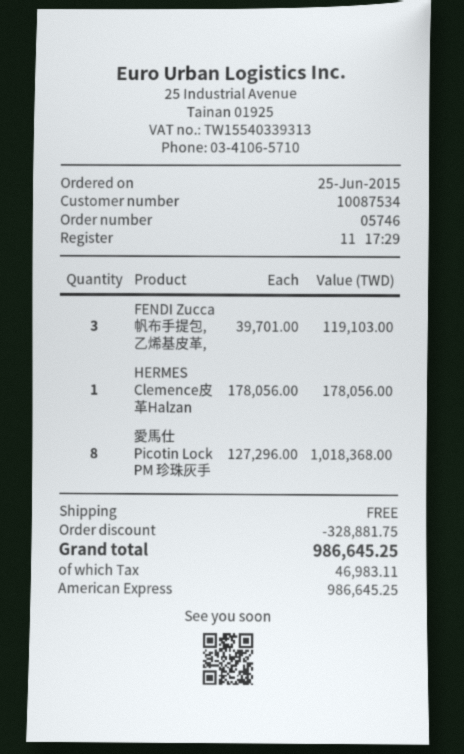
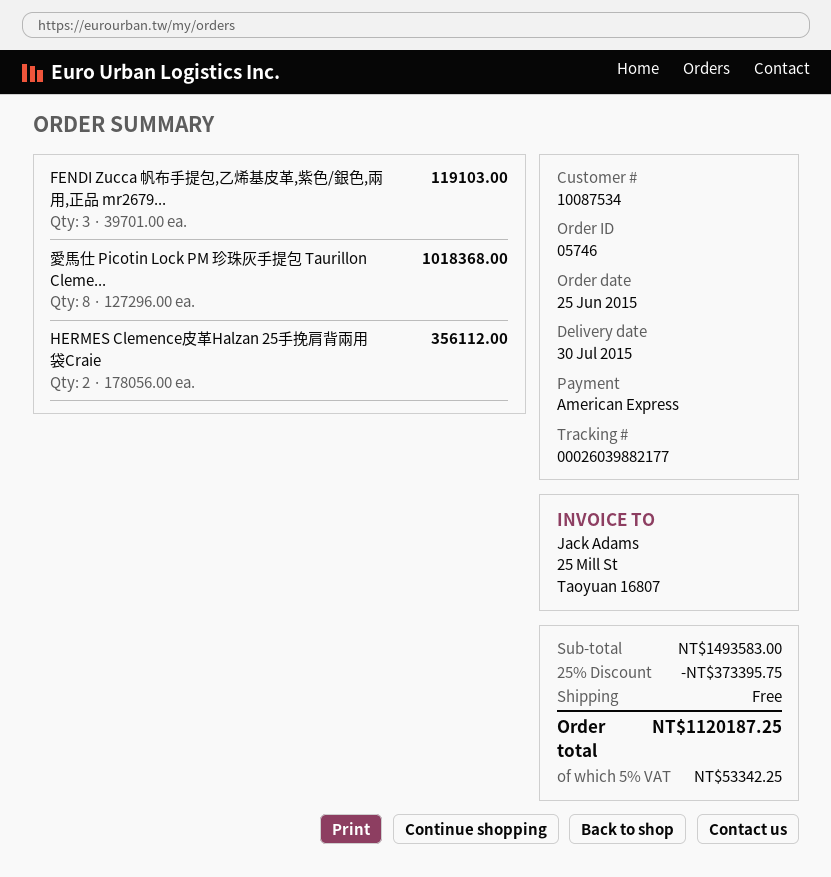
HERMES Clemence皮革Halzan: 1 x 178056.00 = 178056.00 -> 2 x 178056.00 = 356112.00
discount: 328881.75 -> 373395.75
tax: 46983.11 -> 53342.25
total: 986645.25 -> 1120187.25

